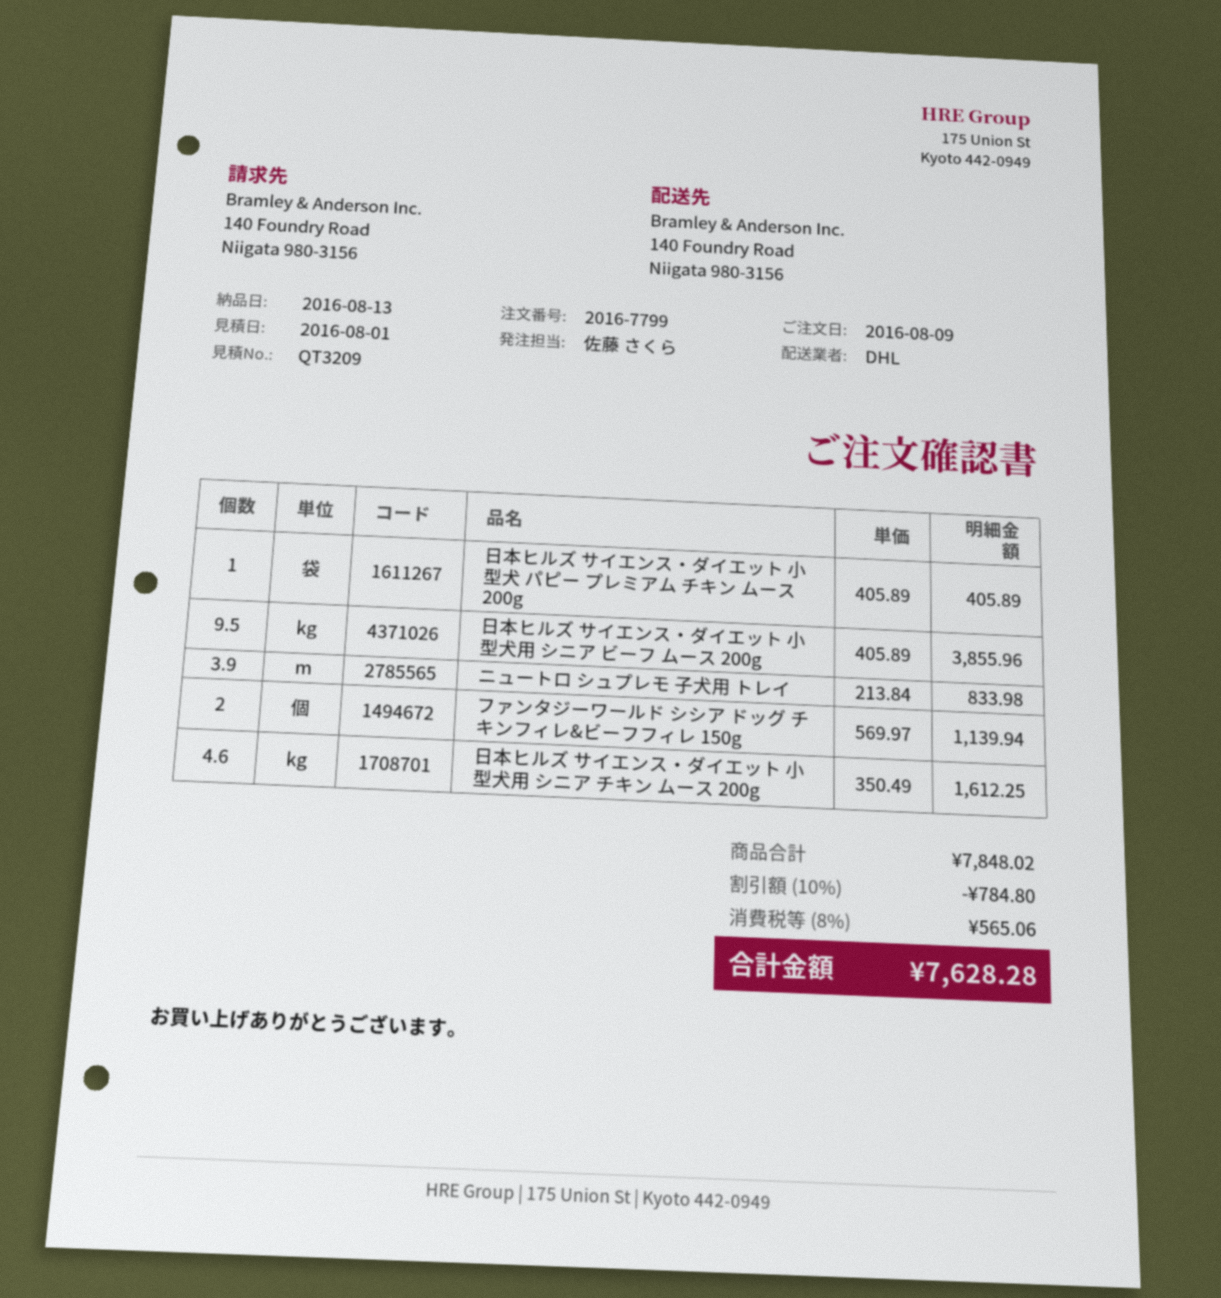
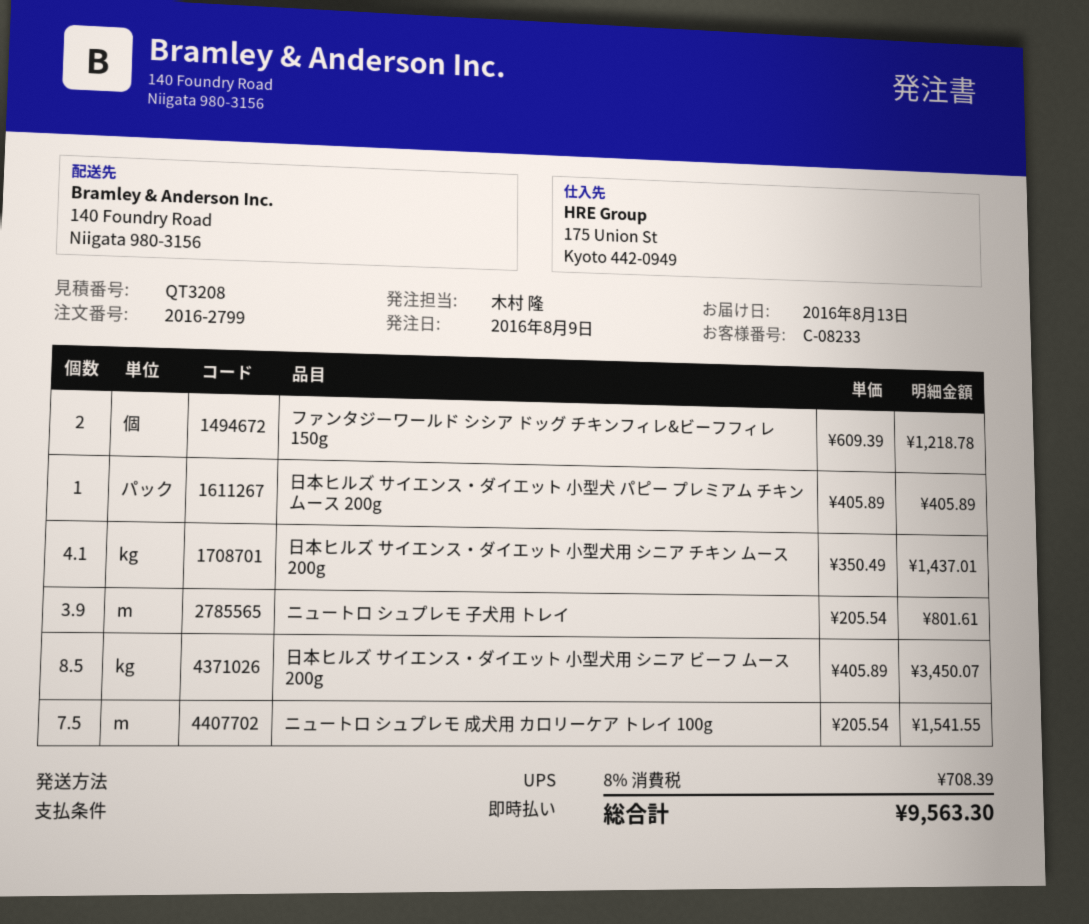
quote number: QT3209 -> QT3208
order number: 2016-7799 -> 2016-2799
ordered by: 佐藤 さくら -> 木村 隆
shipping method: DHL -> UPS
日本ヒルズ サイエンス・ダイエット 小型犬用 シニア ビーフ ムース 200g: 9.5 x 405.89 = 3855.96 -> 8.5 x 405.89 = 3450.07
ニュートロ シュプレモ 子犬用 トレイ: 3.9 x 213.84 = 833.98 -> 3.9 x 205.54 = 801.61
ファンタジーワールド シシア ドッグ チキンフィレ&ビーフフィレ 150g: 2 x 569.97 = 1139.94 -> 2 x 609.39 = 1218.78
日本ヒルズ サイエンス・ダイエット 小型犬用 シニア チキン ムース 200g: 4.6 x 350.49 = 1612.25 -> 4.1 x 350.49 = 1437.01
ニュートロ シュプレモ 成犬用 カロリーケア トレイ 100g: none -> 7.5 x 205.54 = 1541.55
discount: 10% = 784.80 -> none
tax: 8% = 565.06 -> 8% = 708.39
total: 7628.28 -> 9563.30

